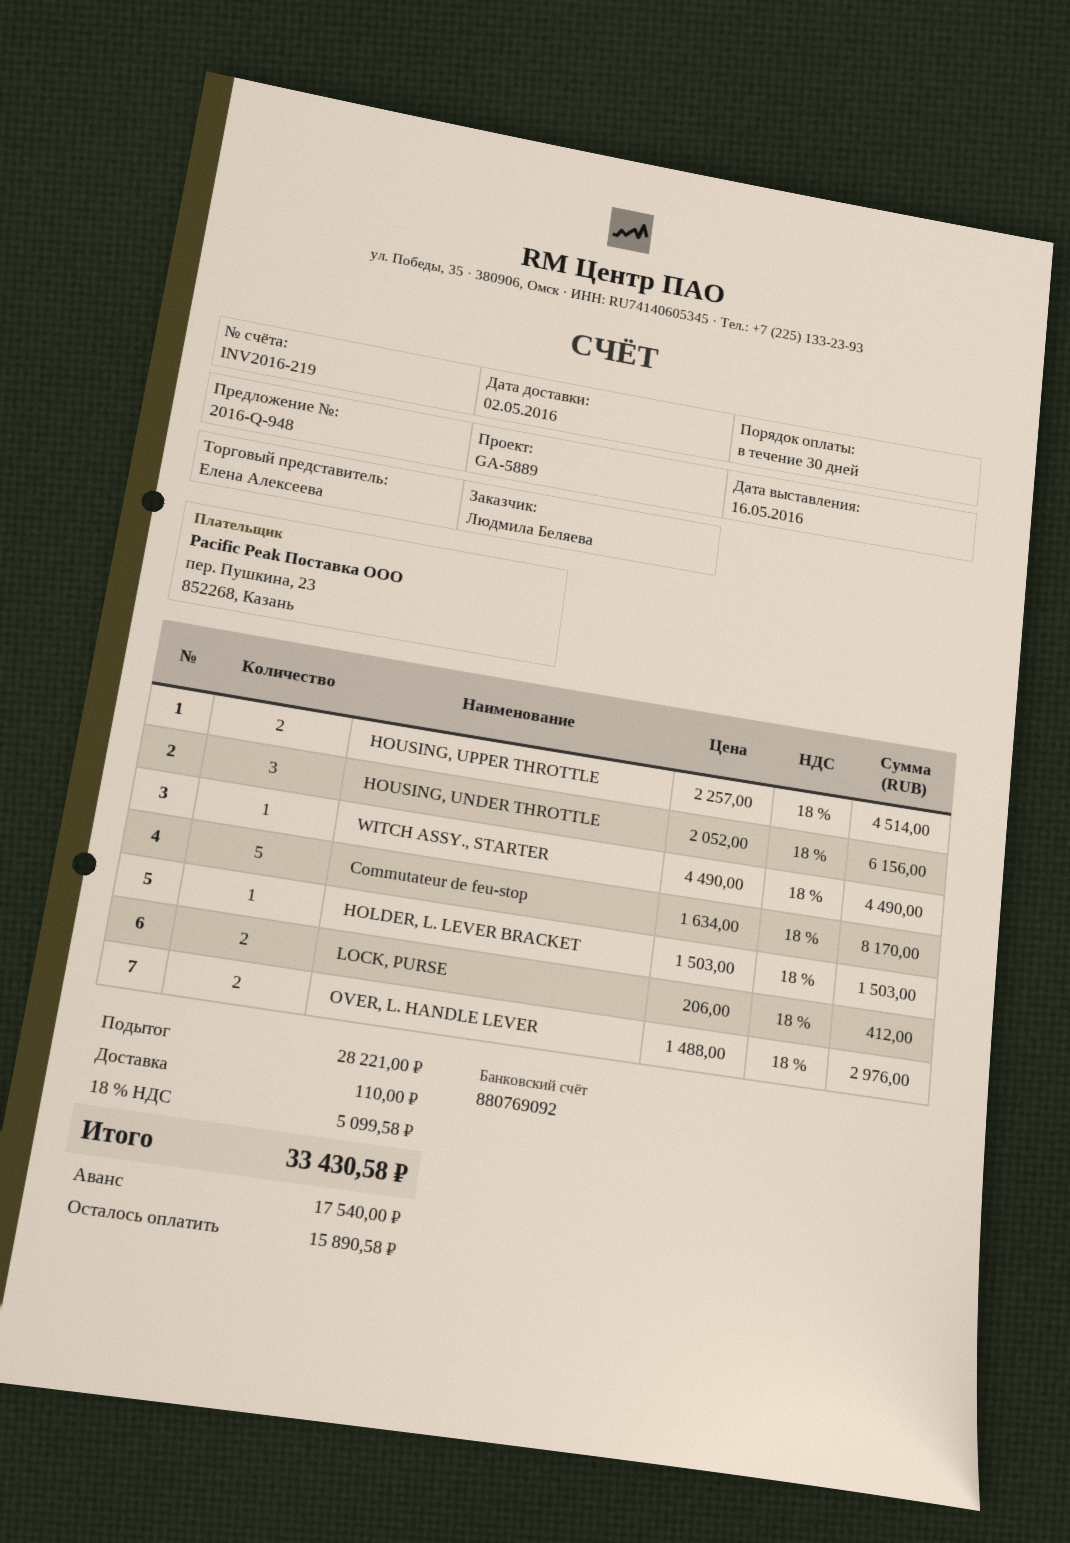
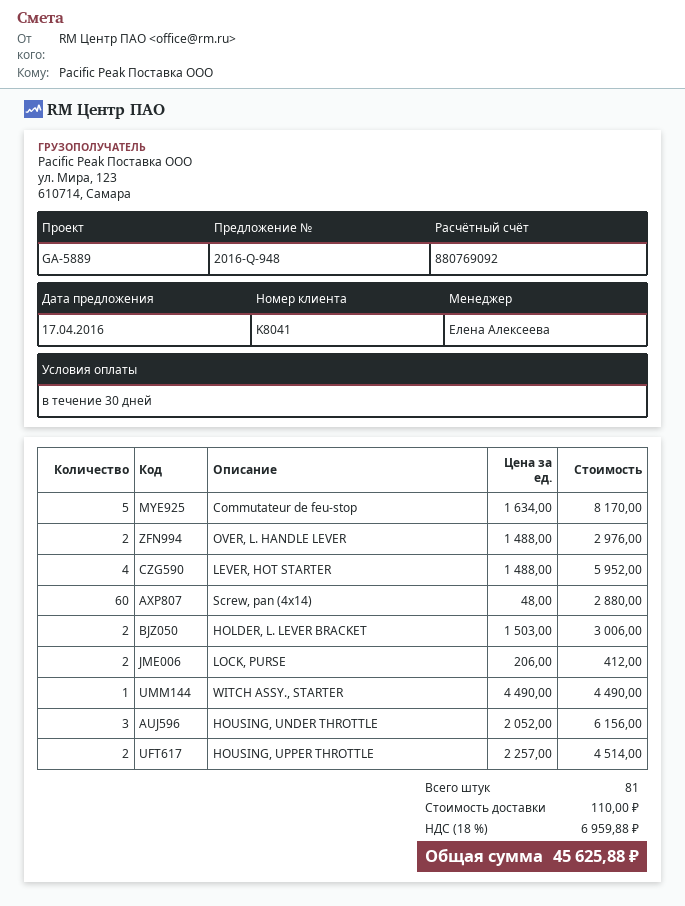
HOLDER, L. LEVER BRACKET: 1 x 1503.00 = 1503.00 -> 2 x 1503.00 = 3006.00
LEVER, HOT STARTER: none -> 4 x 1488.00 = 5952.00
Screw, pan (4x14): none -> 60 x 48.00 = 2880.00
tax: 18% = 5099.58 -> 18% = 6959.88
total: 33430.58 -> 45625.88

